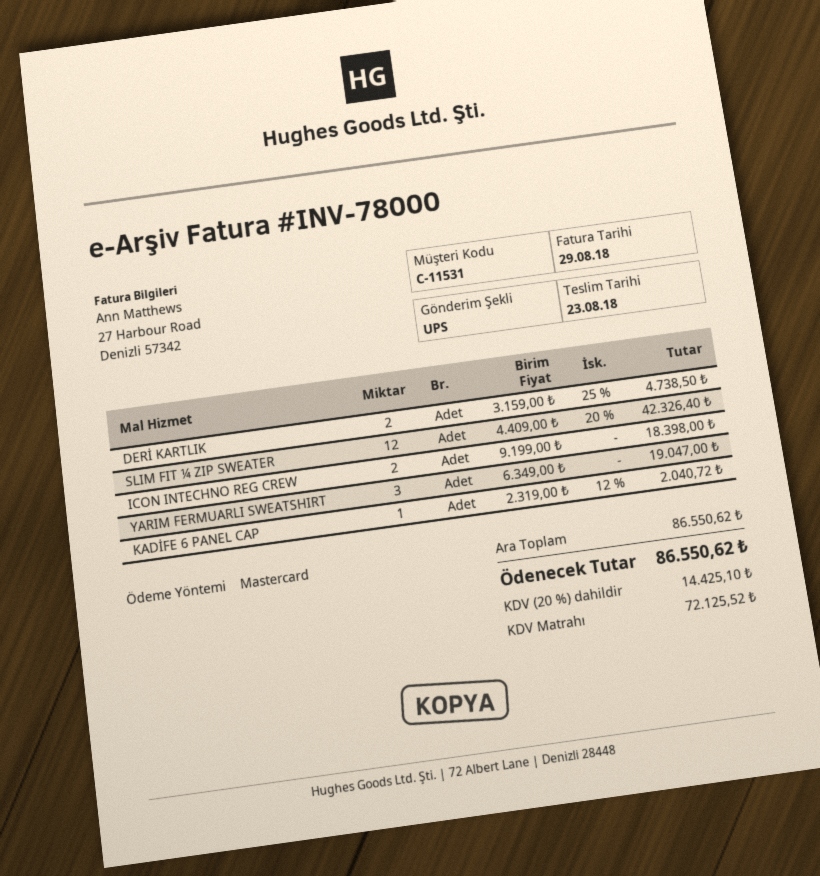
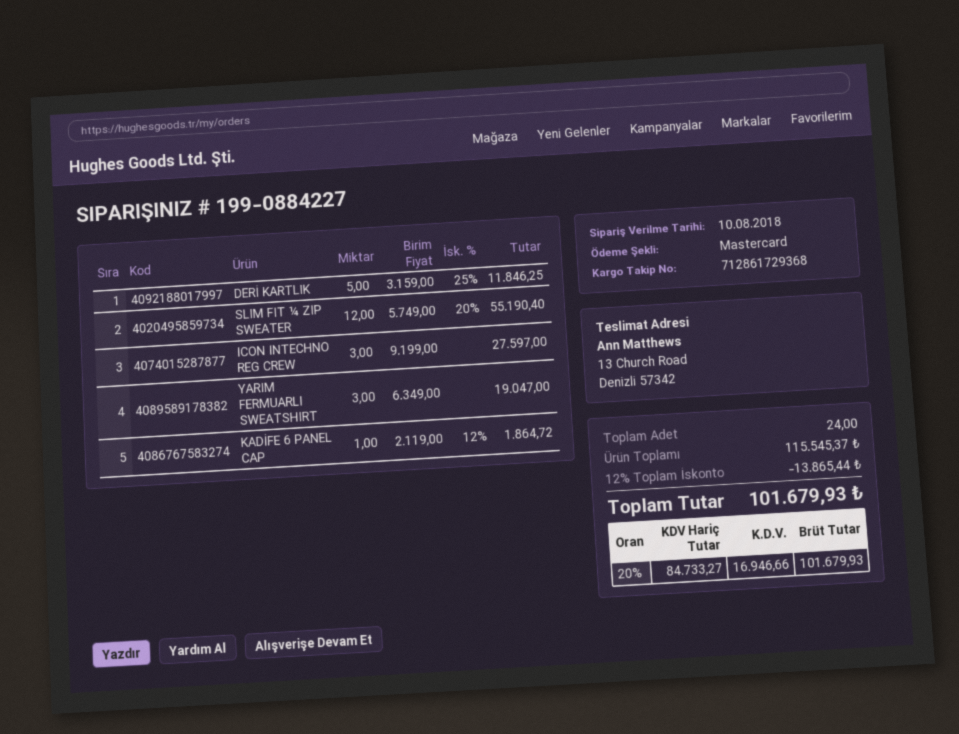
DERİ KARTLIK: 2 x 3159.00 - 25% = 4738.50 -> 5 x 3159.00 - 25% = 11846.25
SLIM FIT ¼ ZIP SWEATER: 12 x 4409.00 - 20% = 42326.40 -> 12 x 5749.00 - 20% = 55190.40
ICON INTECHNO REG CREW: 2 x 9199.00 = 18398.00 -> 3 x 9199.00 = 27597.00
KADİFE 6 PANEL CAP: 1 x 2319.00 - 12% = 2040.72 -> 1 x 2119.00 - 12% = 1864.72
subtotal: 86550.62 -> 115545.37
discount: none -> 12% = 13865.44
net: 72125.52 -> 84733.27
tax: 20% = 14425.10 -> 20% = 16946.66
total: 86550.62 -> 101679.93

